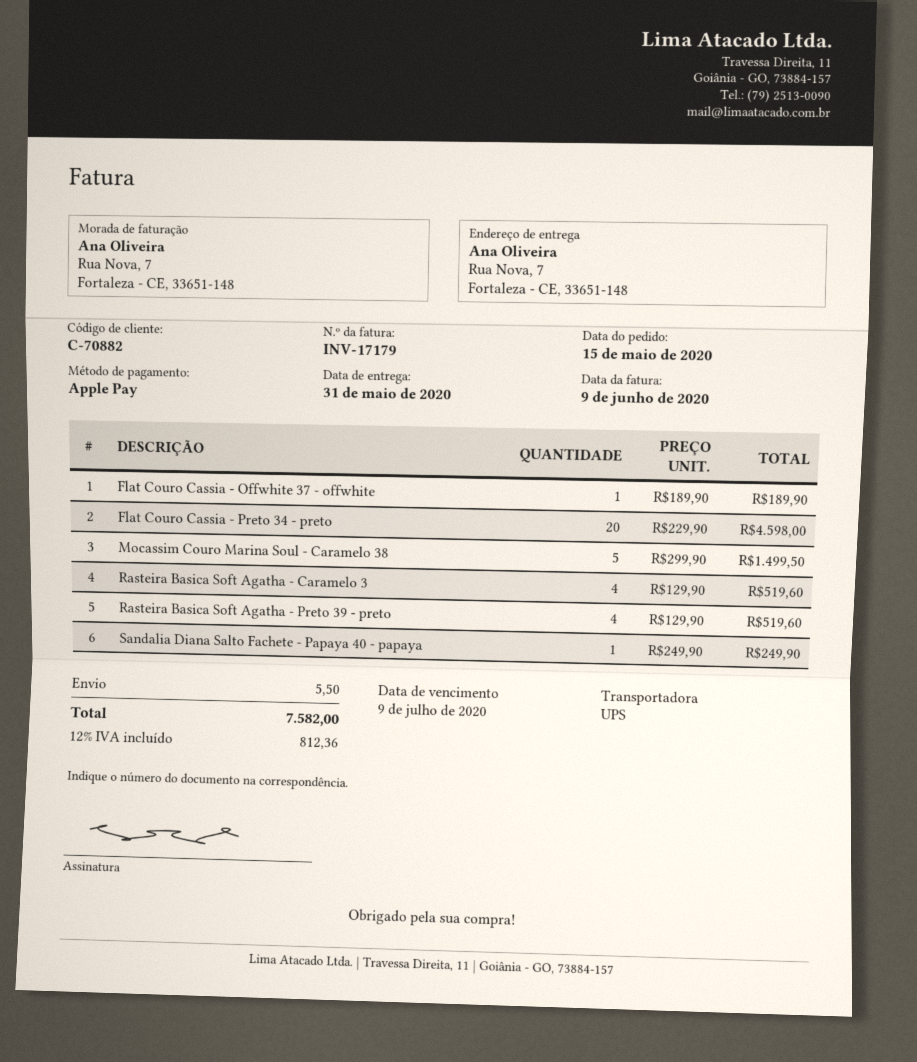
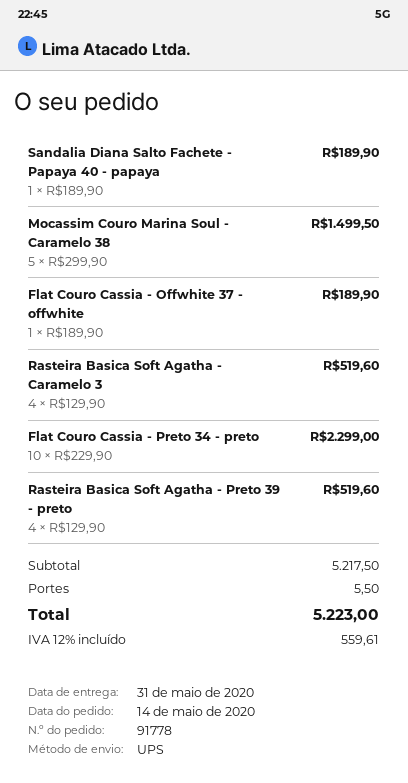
order date: 2020-05-15 -> 2020-05-14
Flat Couro Cassia - Preto 34 - preto: 20 x 229.90 = 4598.00 -> 10 x 229.90 = 2299.00
Sandalia Diana Salto Fachete - Papaya 40 - papaya: 1 x 249.90 = 249.90 -> 1 x 189.90 = 189.90
tax: 12% = 812.36 -> 12% = 559.61
total: 7582.00 -> 5223.00

